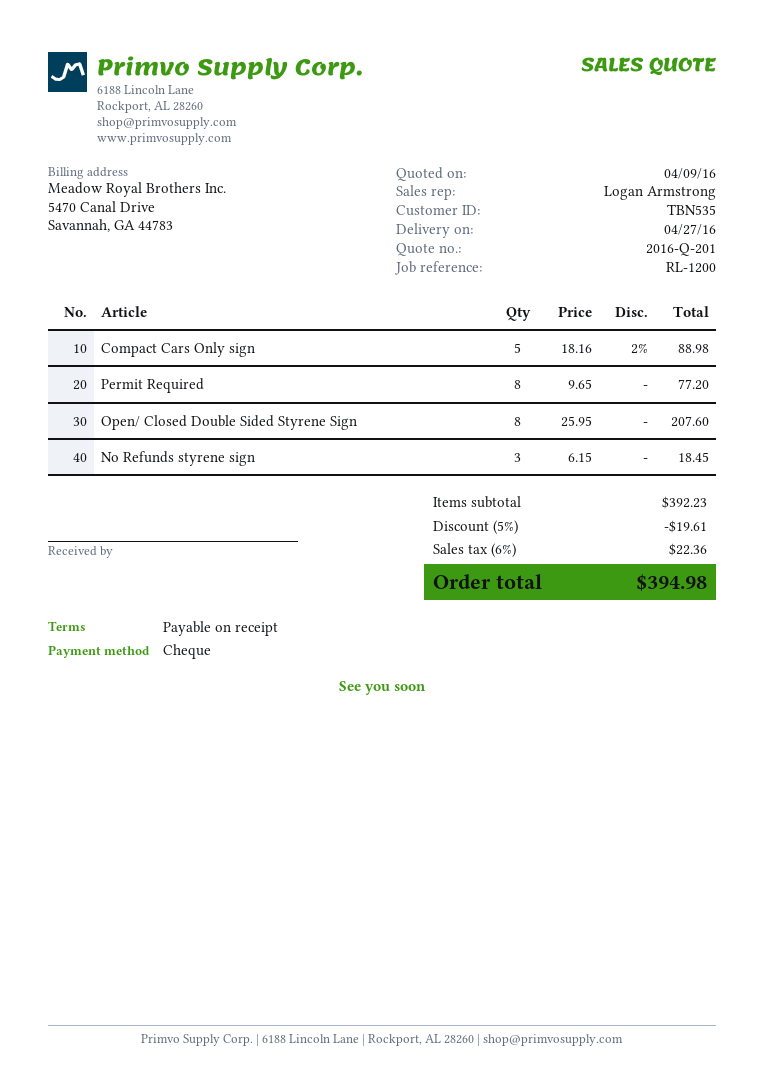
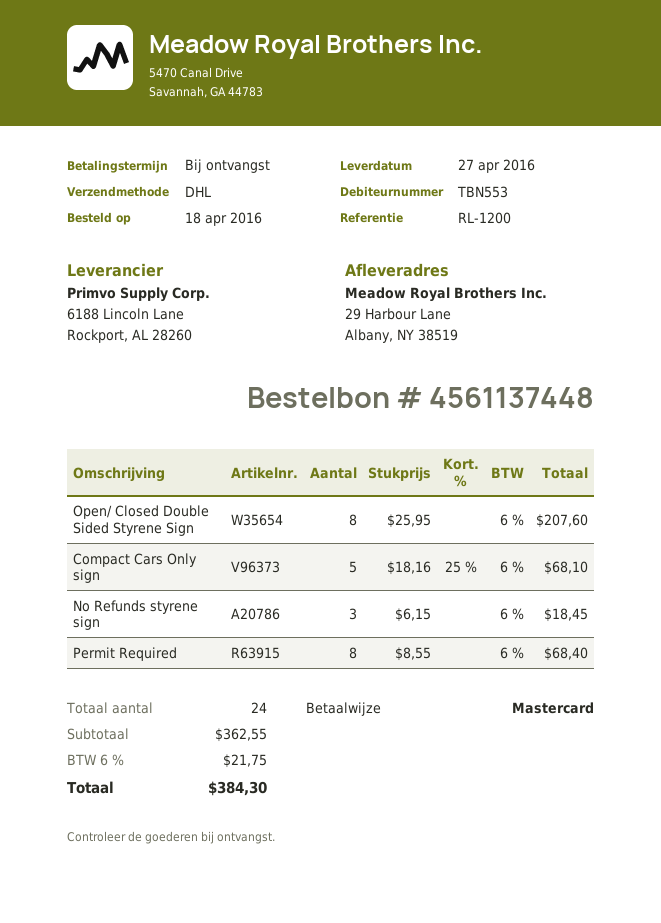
customer number: TBN535 -> TBN553
payment method: cheque -> Mastercard
Compact Cars Only sign: 5 x 18.16 - 2% = 88.98 -> 5 x 18.16 - 25% = 68.10
Permit Required: 8 x 9.65 = 77.20 -> 8 x 8.55 = 68.40
subtotal: 392.23 -> 362.55
discount: 5% = 19.61 -> none
tax: 6% = 22.36 -> 6% = 21.75
total: 394.98 -> 384.30

